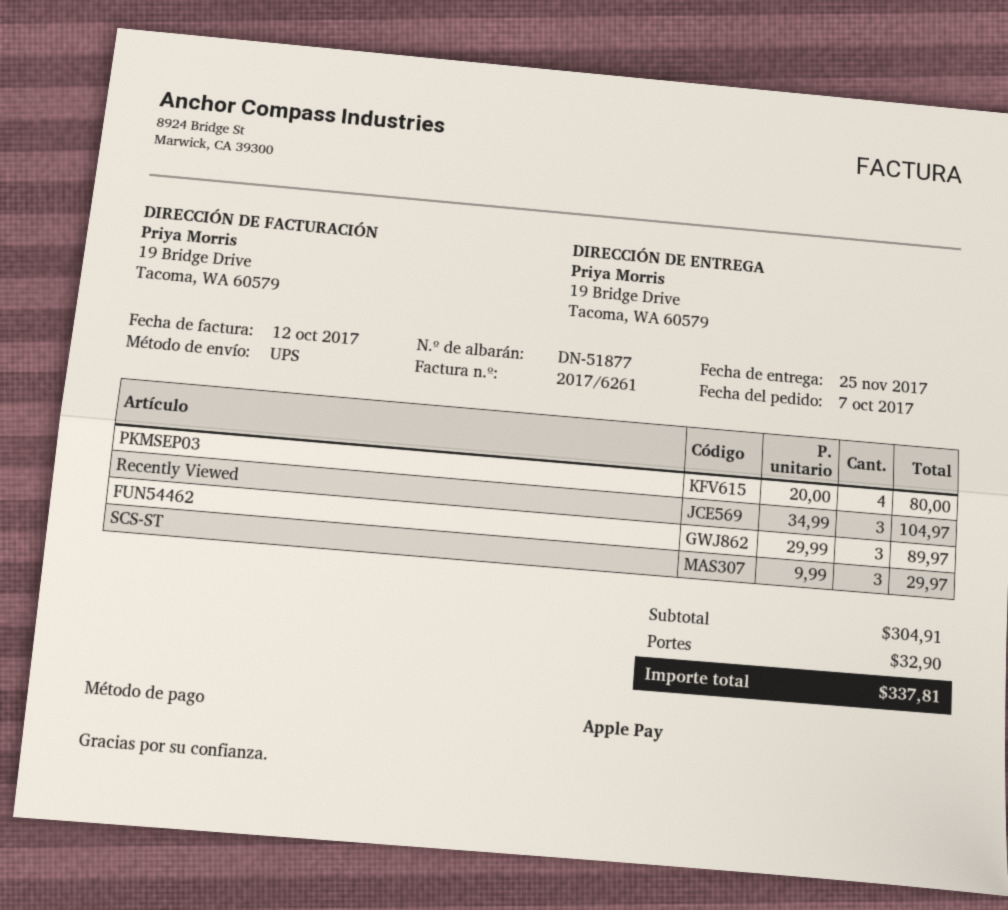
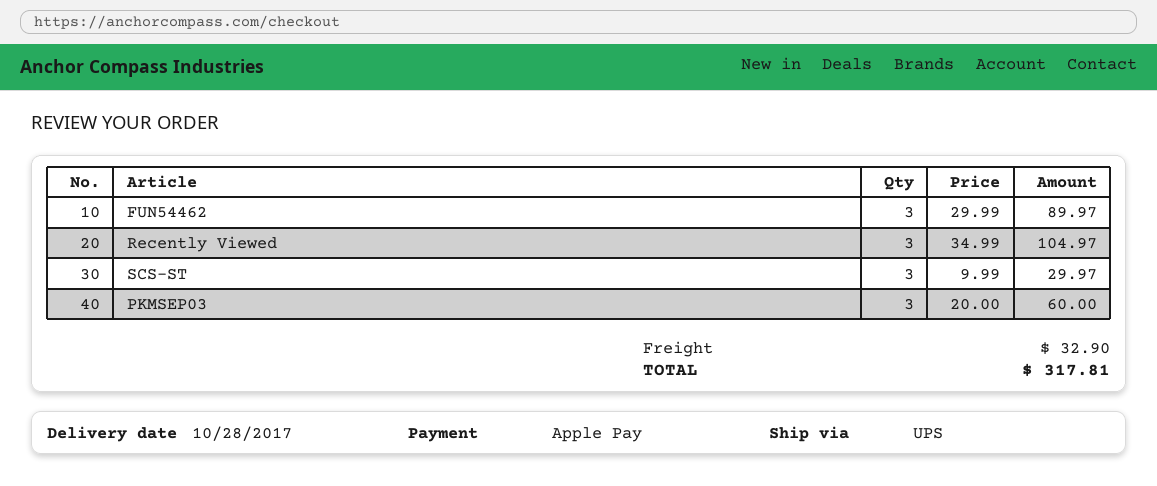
delivery date: 2017-11-25 -> 2017-10-28
PKMSEP03: 4 x 20.00 = 80.00 -> 3 x 20.00 = 60.00
total: 337.81 -> 317.81

